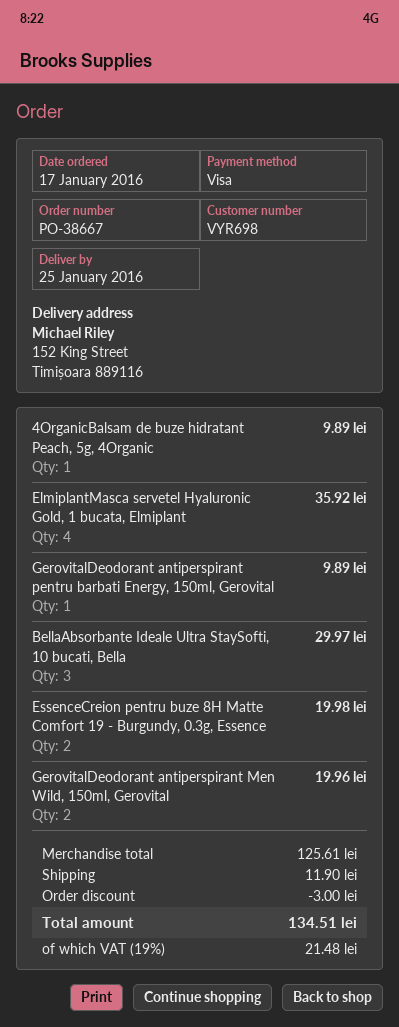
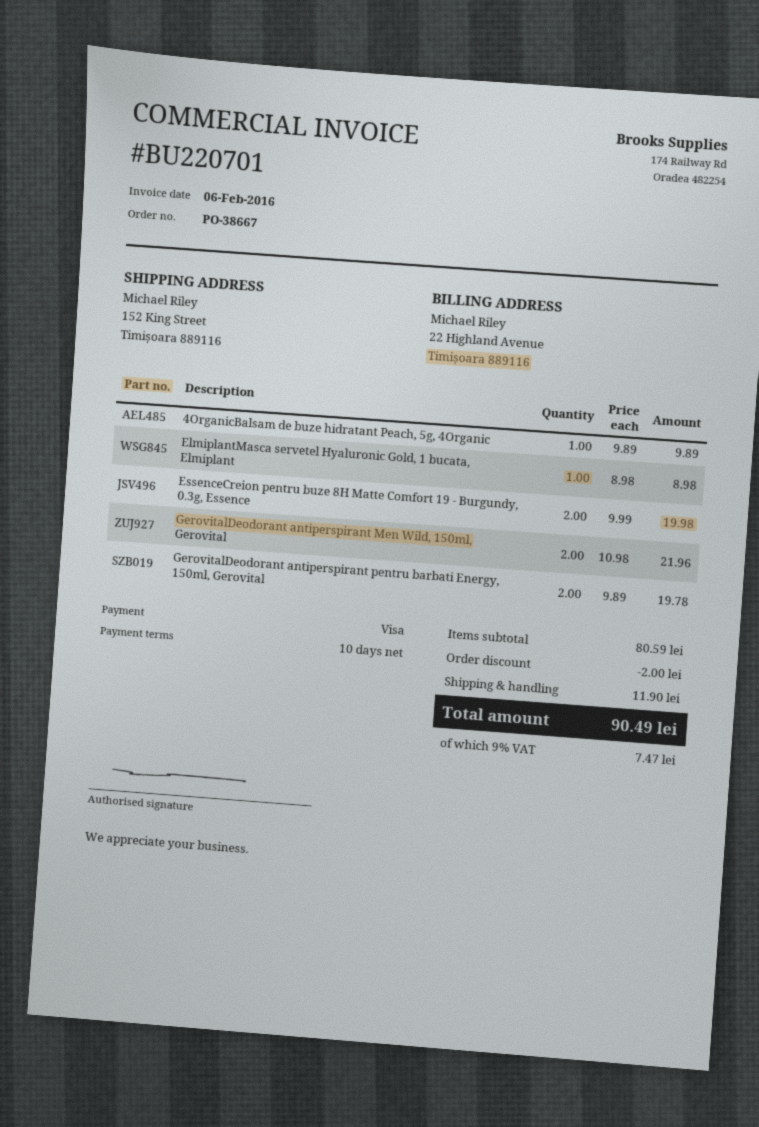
ElmiplantMasca servetel Hyaluronic Gold, 1 bucata, Elmiplant: 4 for 35.92 -> 1 for 8.98
GerovitalDeodorant antiperspirant pentru barbati Energy, 150ml, Gerovital: 1 for 9.89 -> 2 for 19.78
BellaAbsorbante Ideale Ultra StaySofti, 10 bucati, Bella: 3 for 29.97 -> none
GerovitalDeodorant antiperspirant Men Wild, 150ml, Gerovital: 2 for 19.96 -> 2 for 21.96
subtotal: 125.61 -> 80.59
discount: 3.00 -> 2.00
tax: 19% = 21.48 -> 9% = 7.47
total: 134.51 -> 90.49

